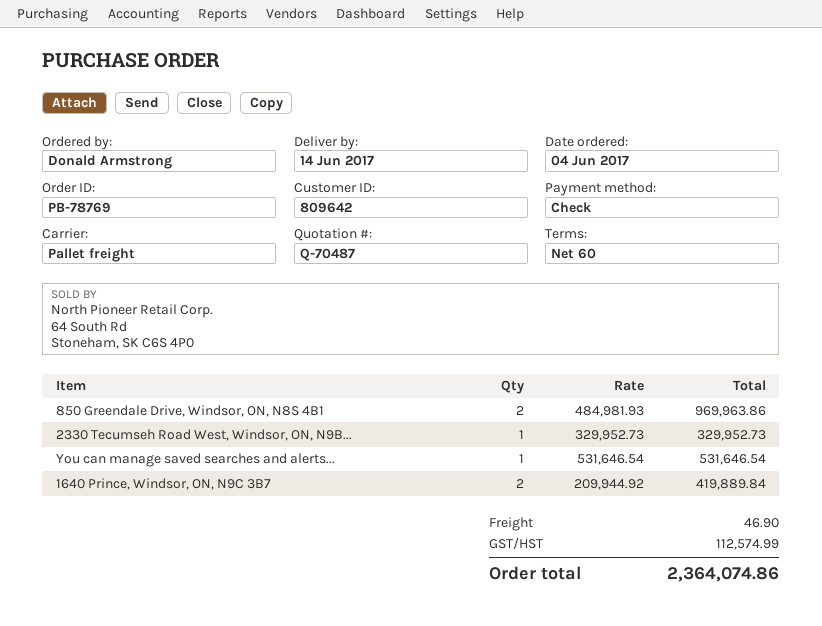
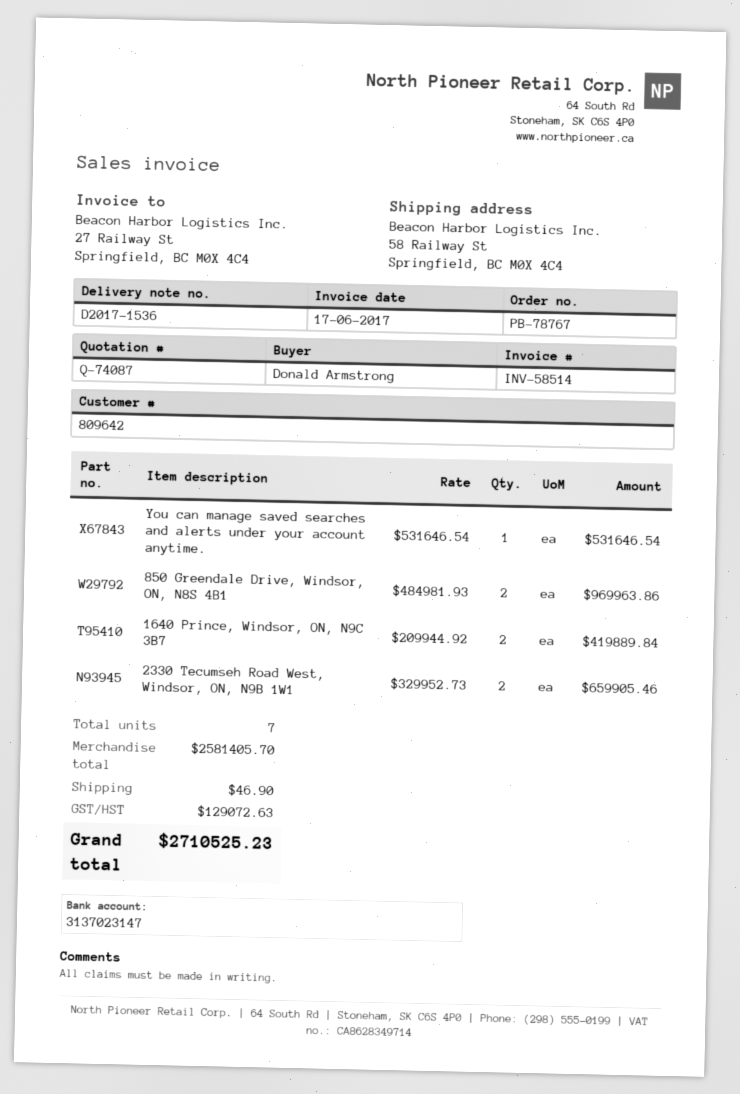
quote number: Q-70487 -> Q-74087
order number: PB-78769 -> PB-78767
2330 Tecumseh Road West, Windsor, ON, N9B...: 1 x 329952.73 = 329952.73 -> 2 x 329952.73 = 659905.46
tax: 112574.99 -> 129072.63
total: 2364074.86 -> 2710525.23

